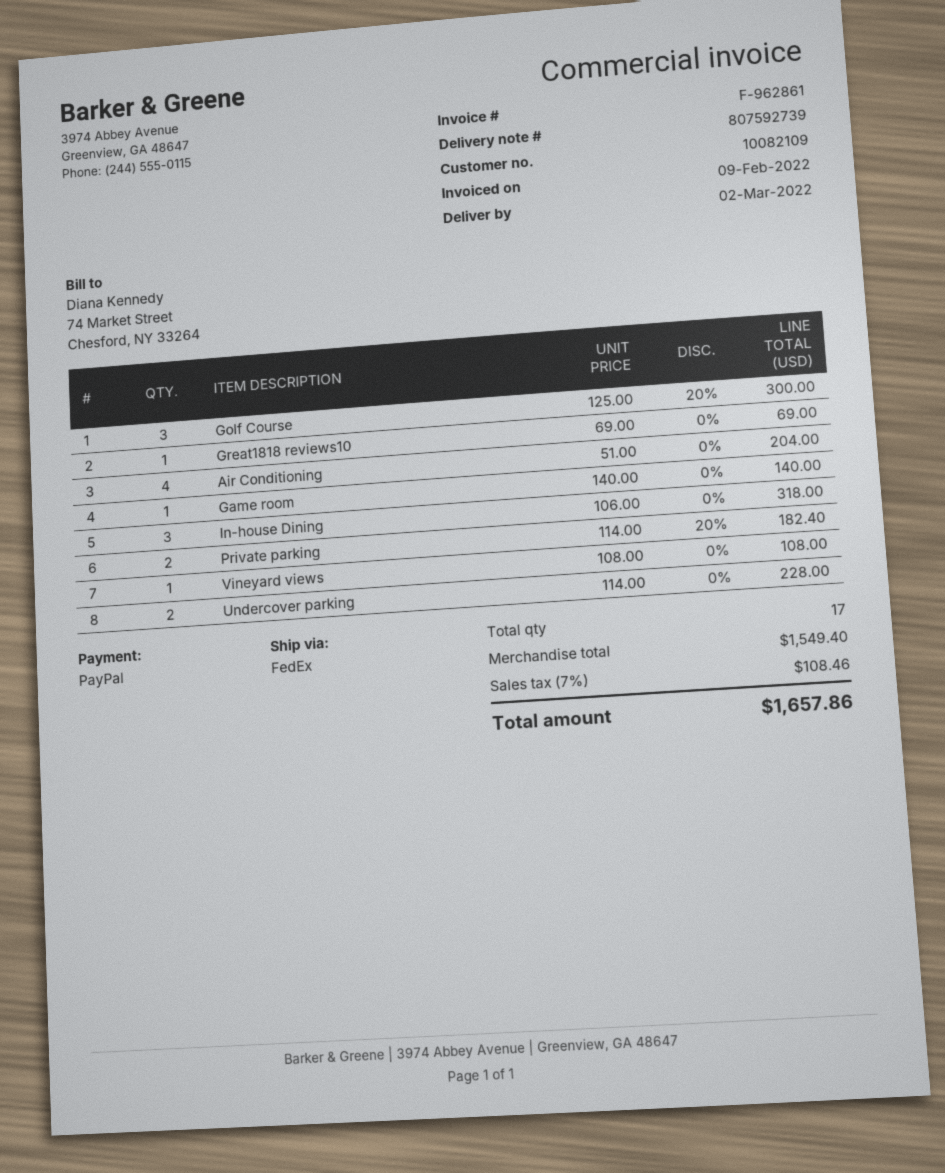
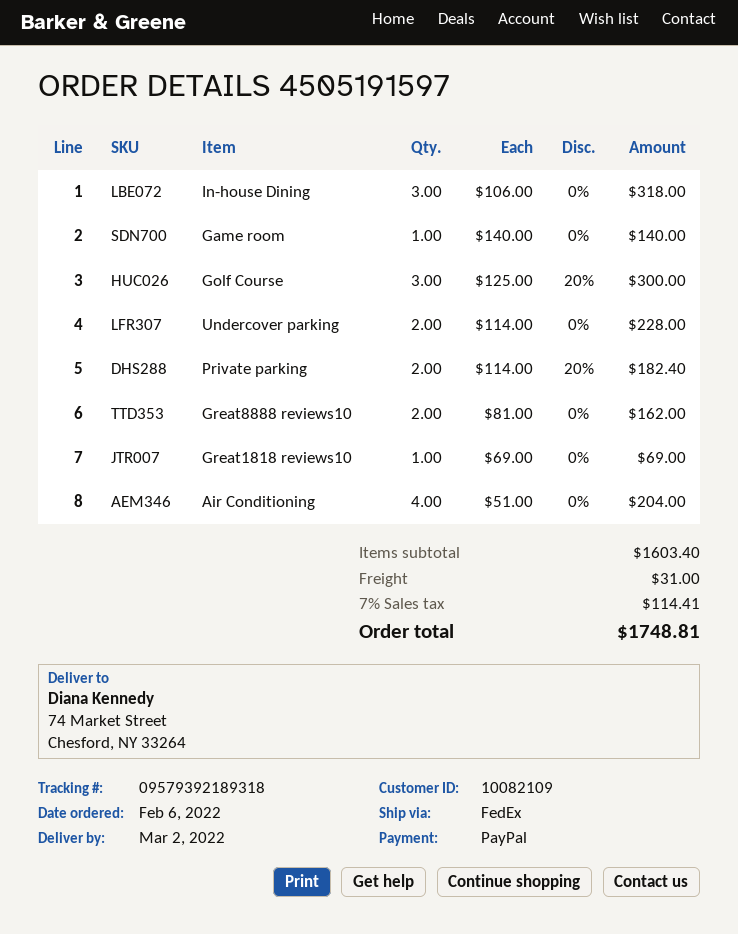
Vineyard views: 1 x 108.00 = 108.00 -> none
Great8888 reviews10: none -> 2 x 81.00 = 162.00
subtotal: 1549.40 -> 1603.40
shipping: none -> 31.00
tax: 7% = 108.46 -> 7% = 114.41
total: 1657.86 -> 1748.81

